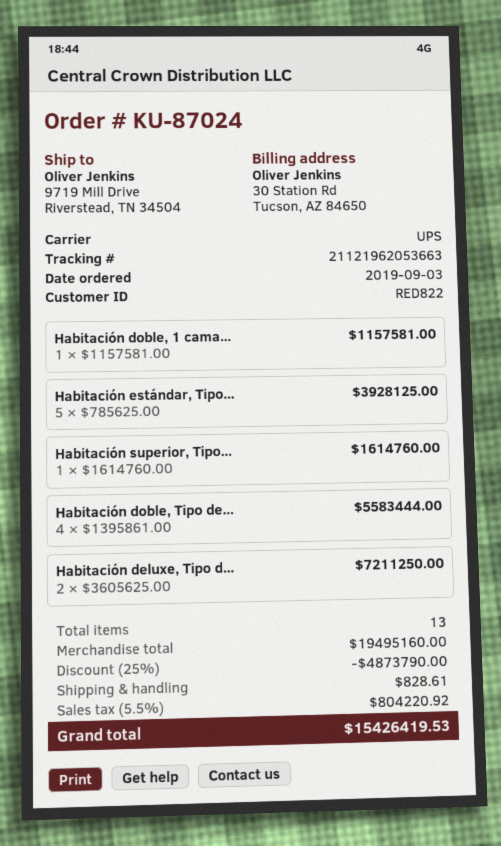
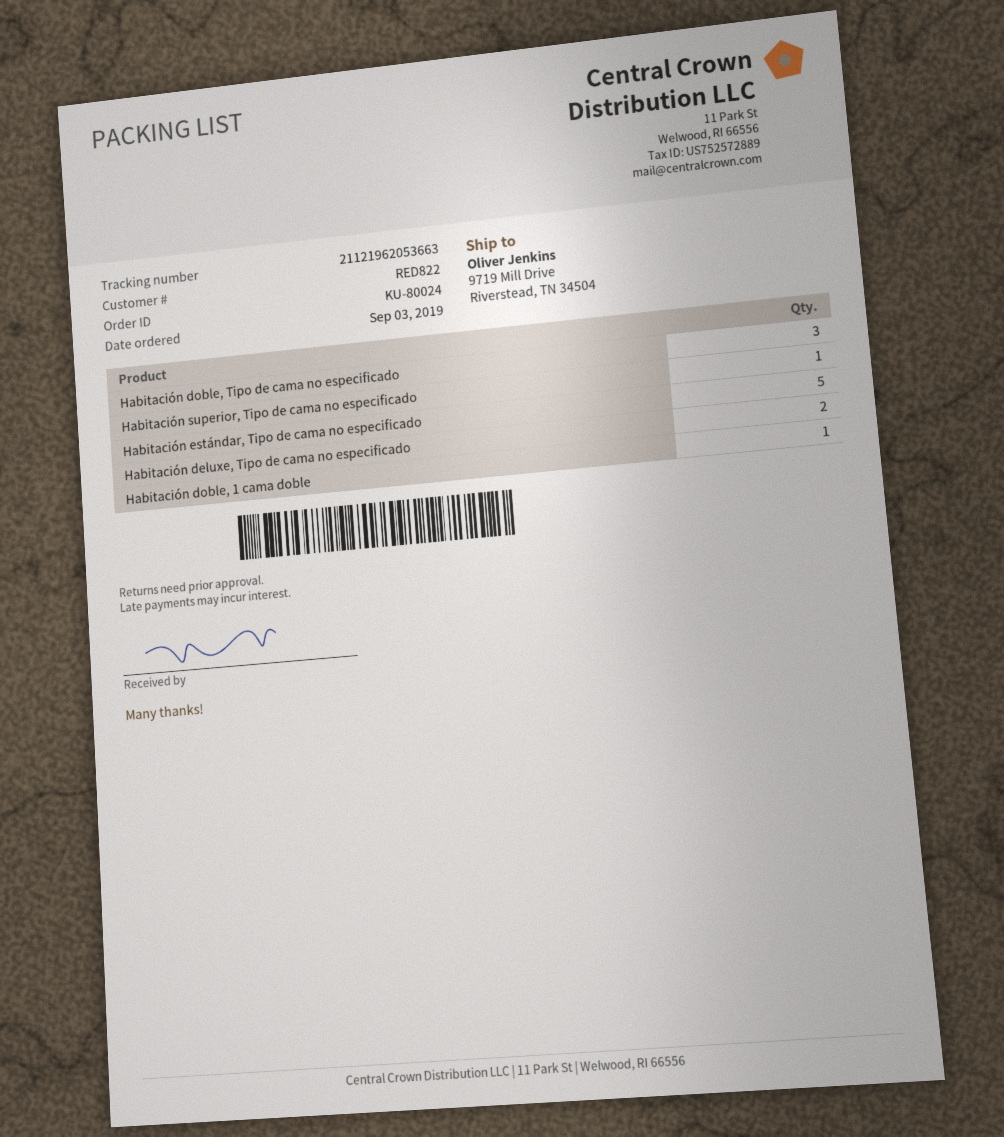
order number: KU-87024 -> KU-80024
Habitación doble, Tipo de...: 4 -> 3

